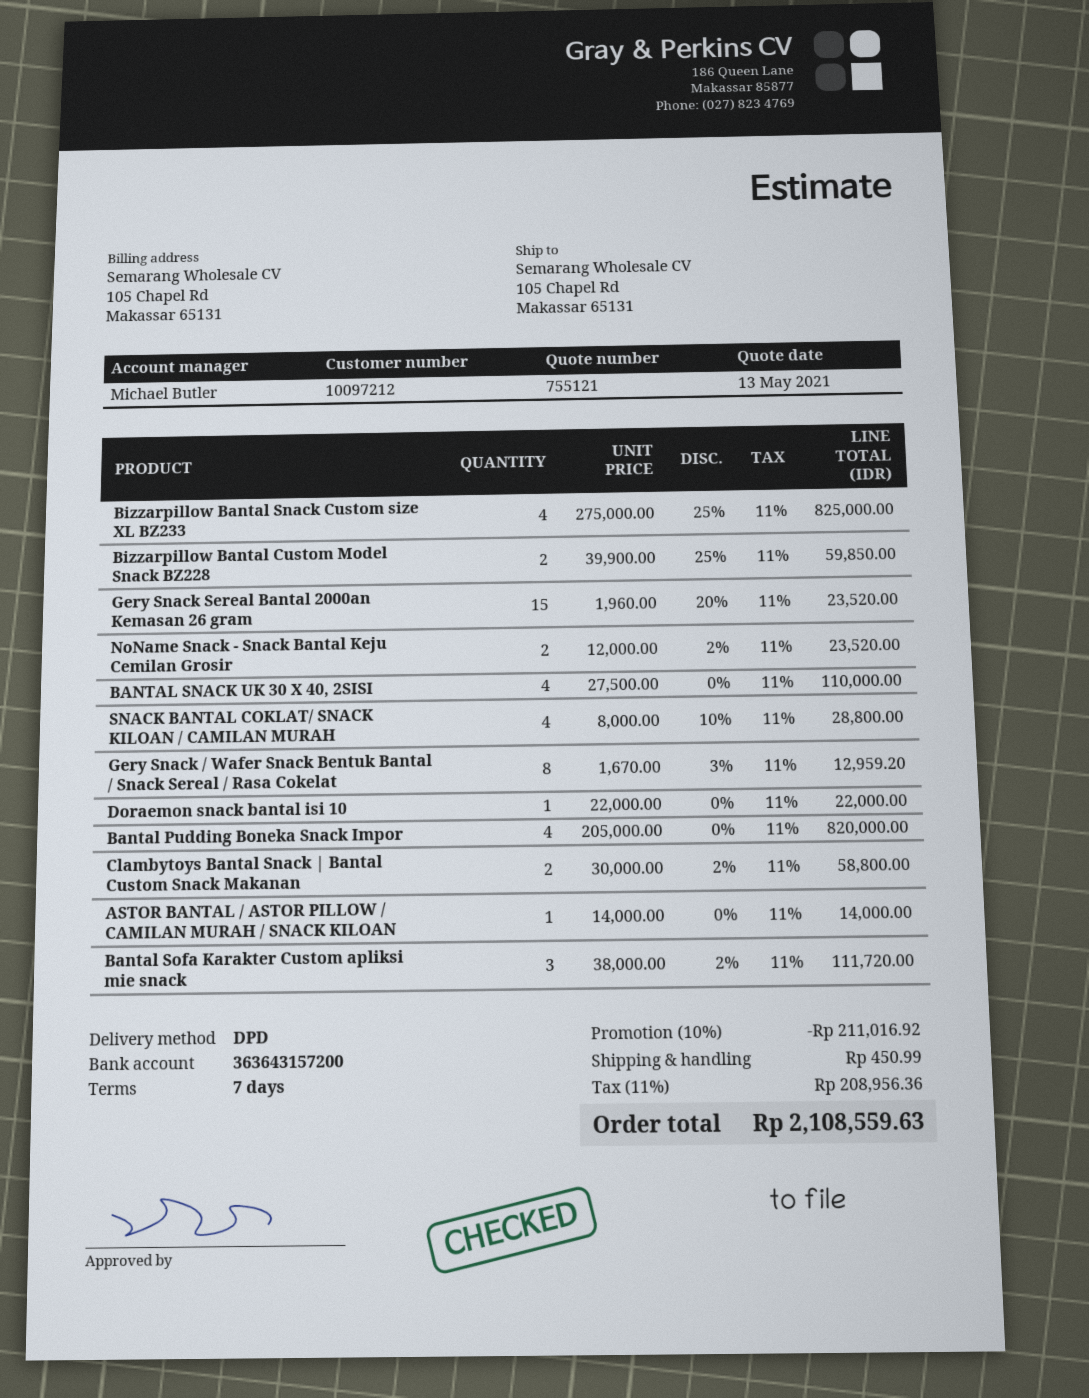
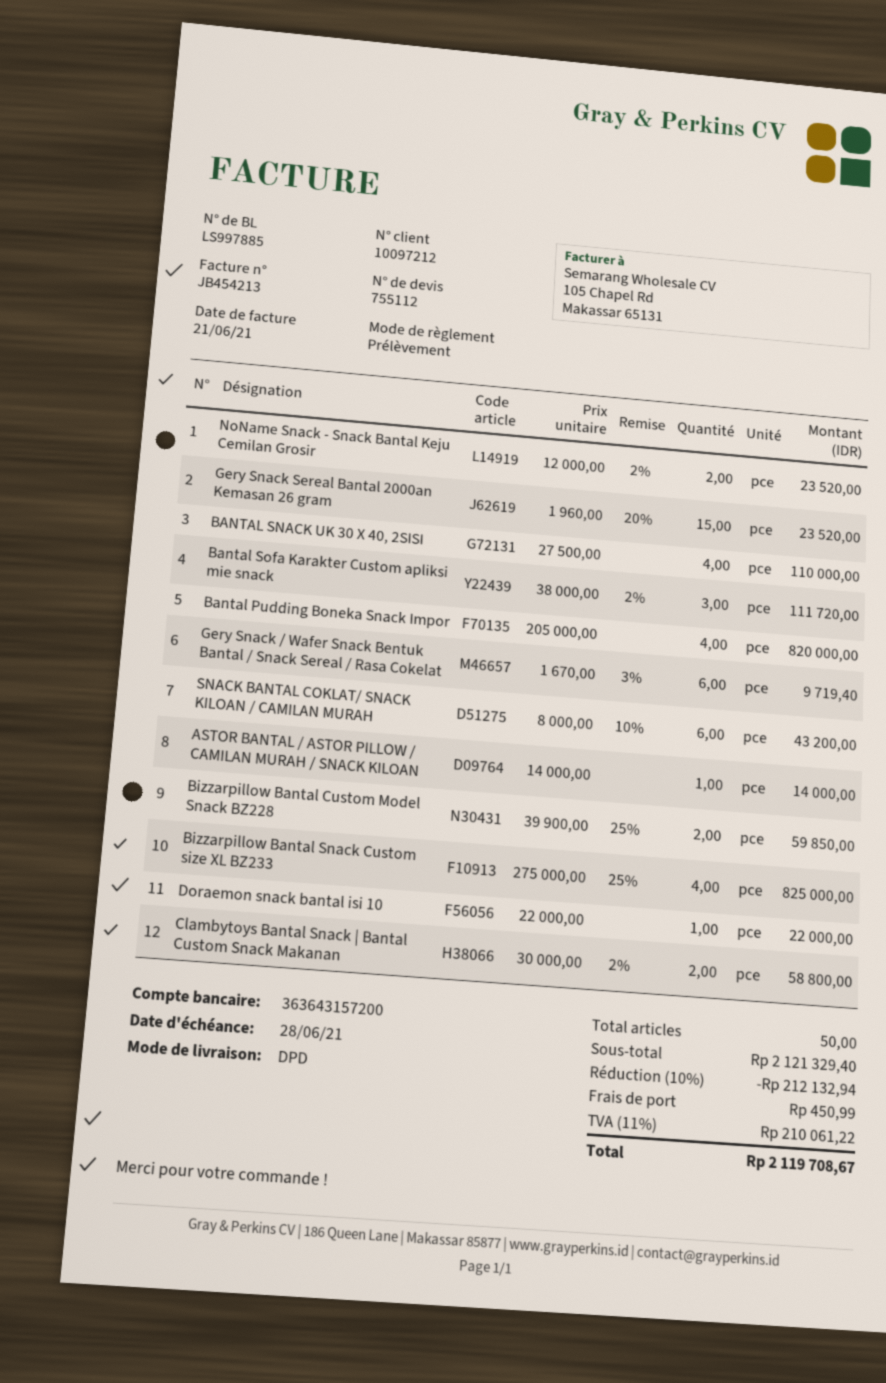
quote number: 755121 -> 755112
SNACK BANTAL COKLAT/ SNACK KILOAN / CAMILAN MURAH: 4 x 8000.00 - 10% = 28800.00 -> 6 x 8000.00 - 10% = 43200.00
Gery Snack / Wafer Snack Bentuk Bantal / Snack Sereal / Rasa Cokelat: 8 x 1670.00 - 3% = 12959.20 -> 6 x 1670.00 - 3% = 9719.40
discount: 10% = 211016.92 -> 10% = 212132.94
tax: 11% = 208956.36 -> 11% = 210061.22
total: 2108559.63 -> 2119708.67

